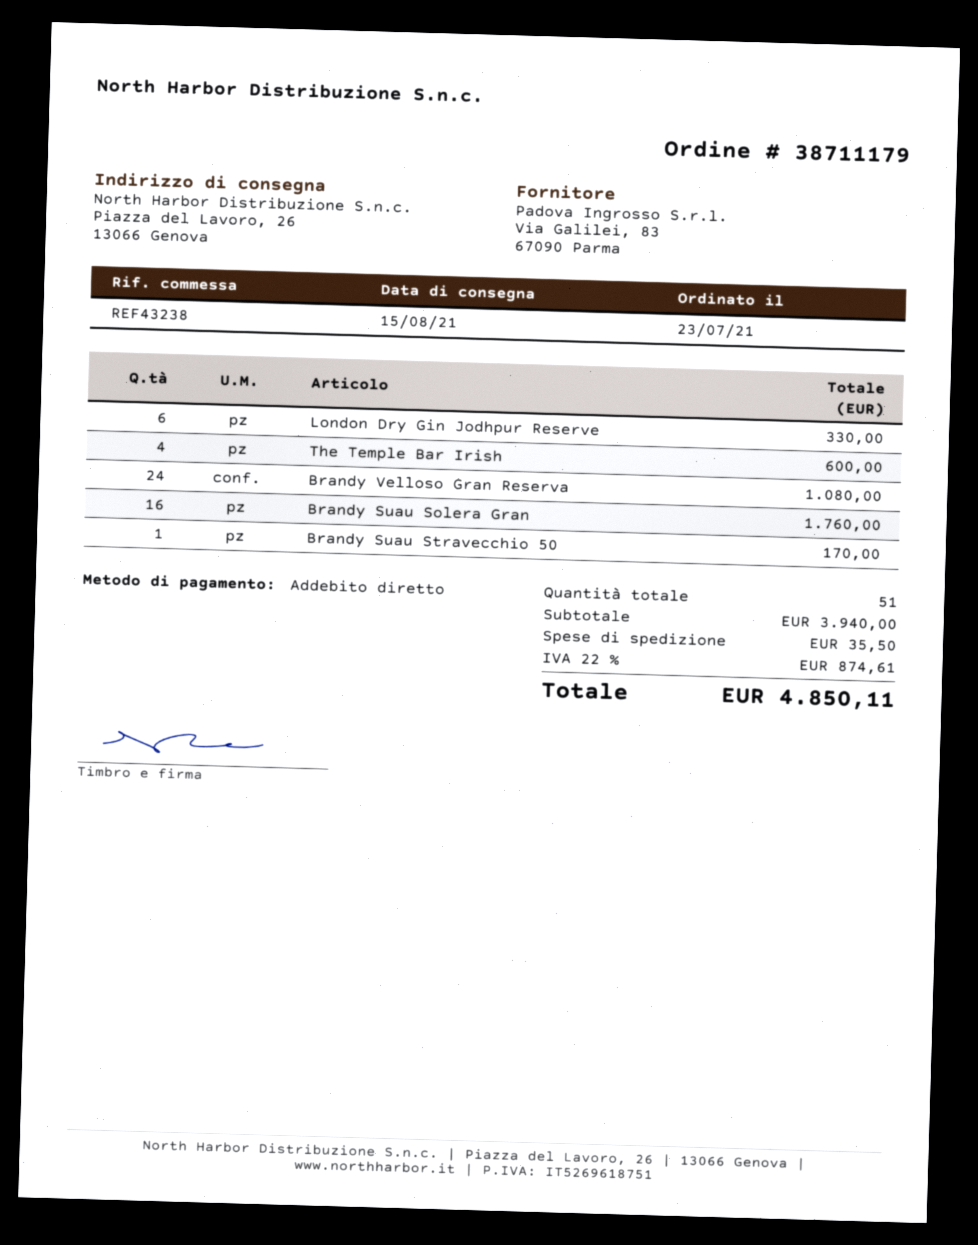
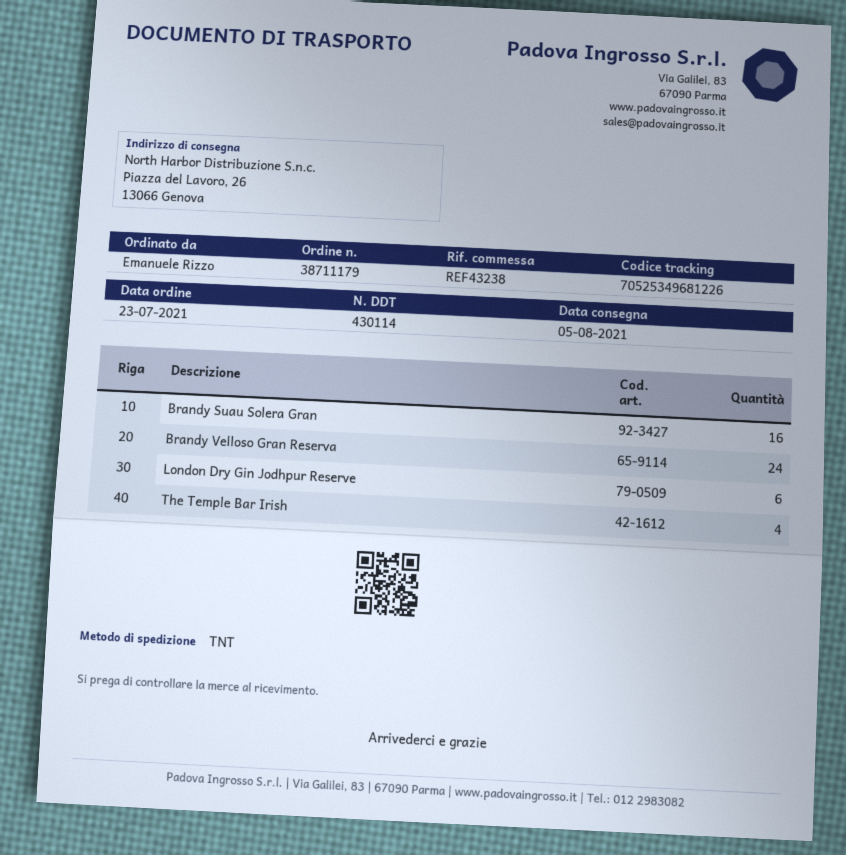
delivery date: 2021-08-15 -> 2021-08-05
Brandy Suau Stravecchio 50: 1 -> none

